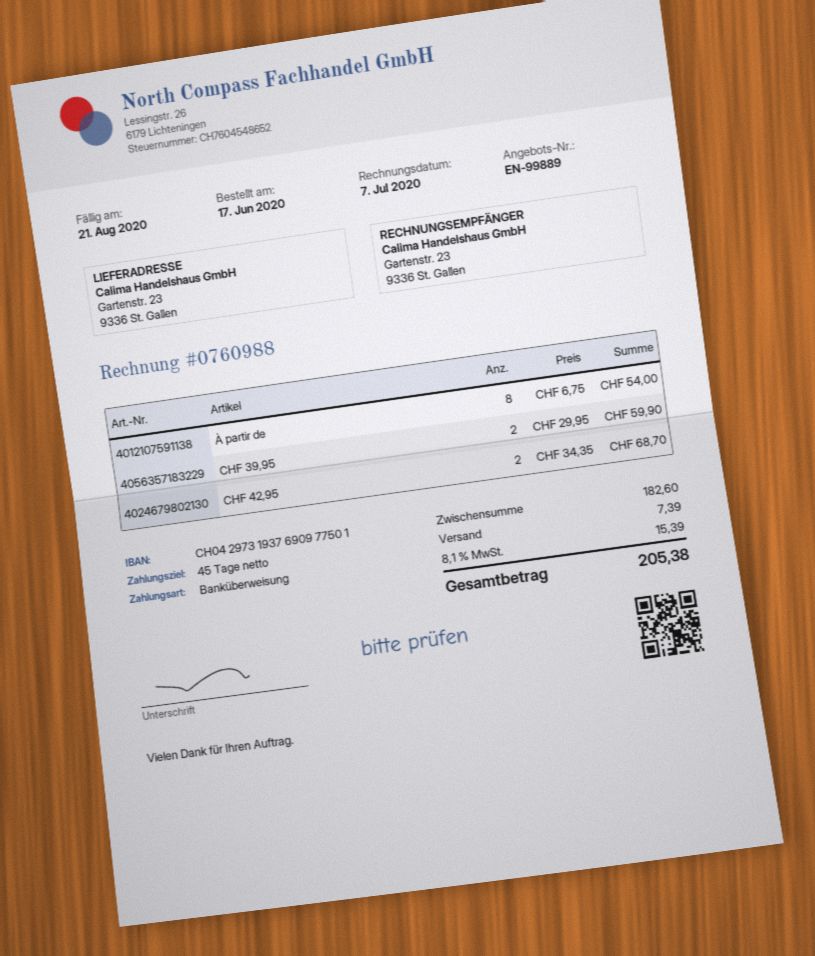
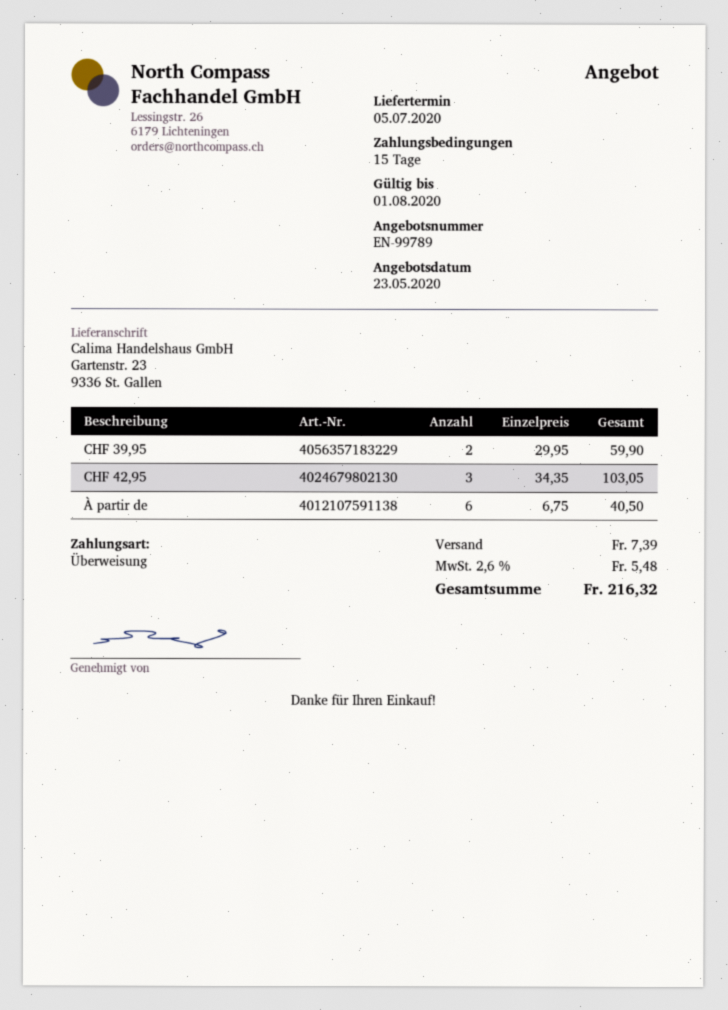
quote number: EN-99889 -> EN-99789
payment terms: 45 days -> 15 days
À partir de: 8 x 6.75 = 54.00 -> 6 x 6.75 = 40.50
CHF 42,95: 2 x 34.35 = 68.70 -> 3 x 34.35 = 103.05
tax: 8.1% = 15.39 -> 2.6% = 5.48
total: 205.38 -> 216.32

